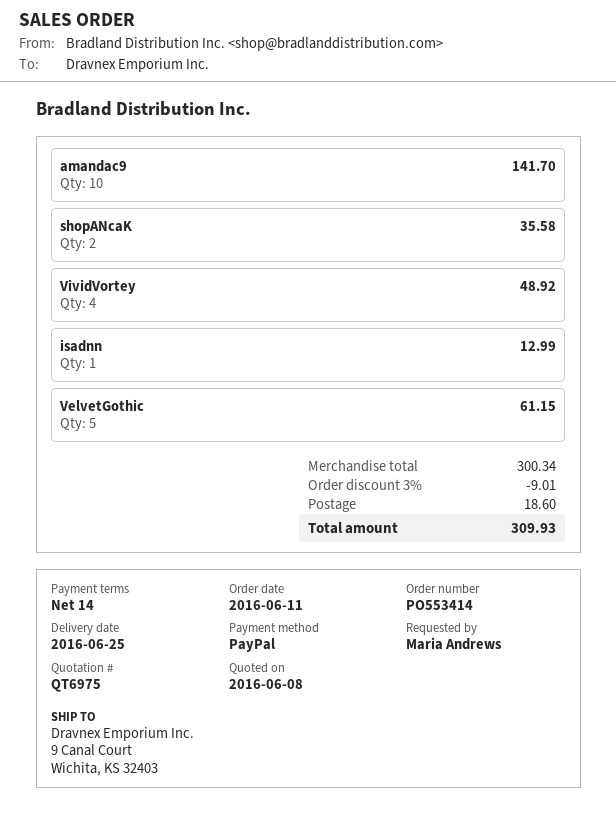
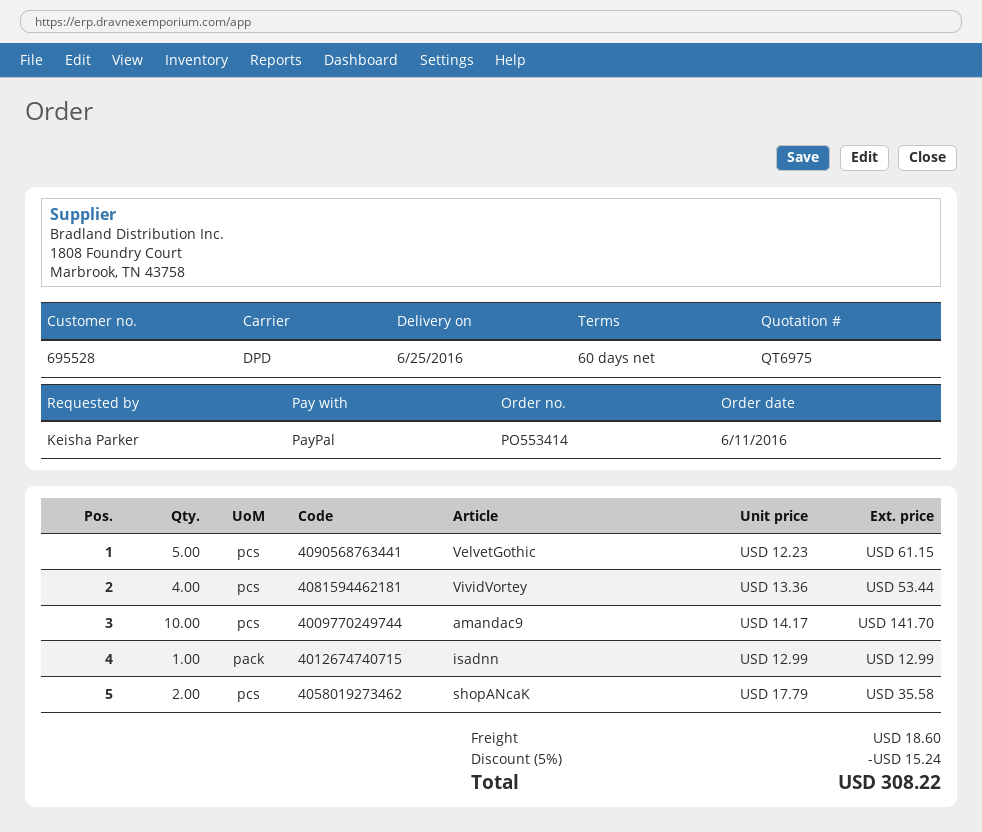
payment terms: 14 days -> 60 days
ordered by: Maria Andrews -> Keisha Parker
VividVortey: 4 for 48.92 -> 4 for 53.44
discount: 3% = 9.01 -> 5% = 15.24
total: 309.93 -> 308.22

